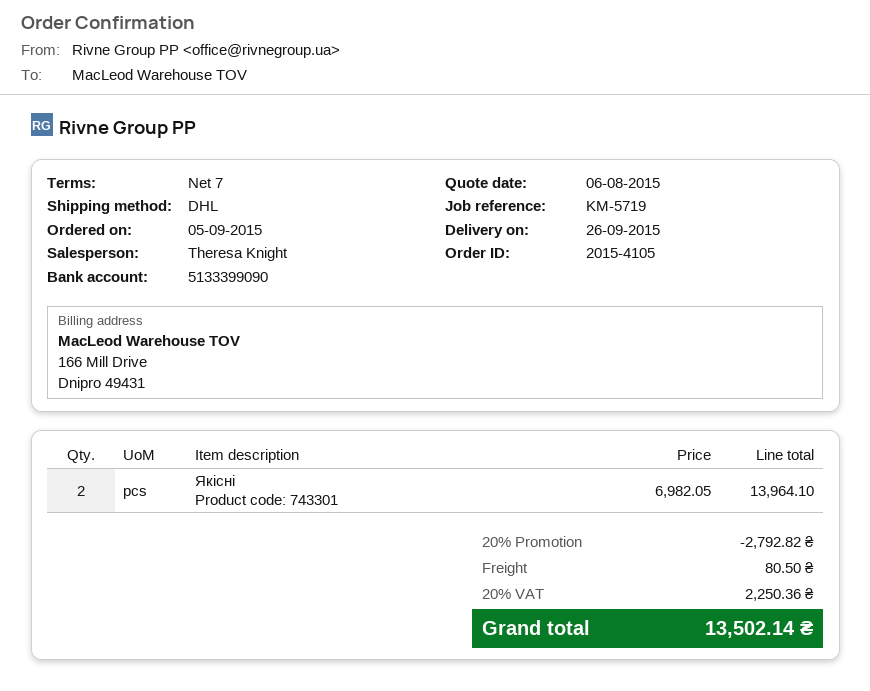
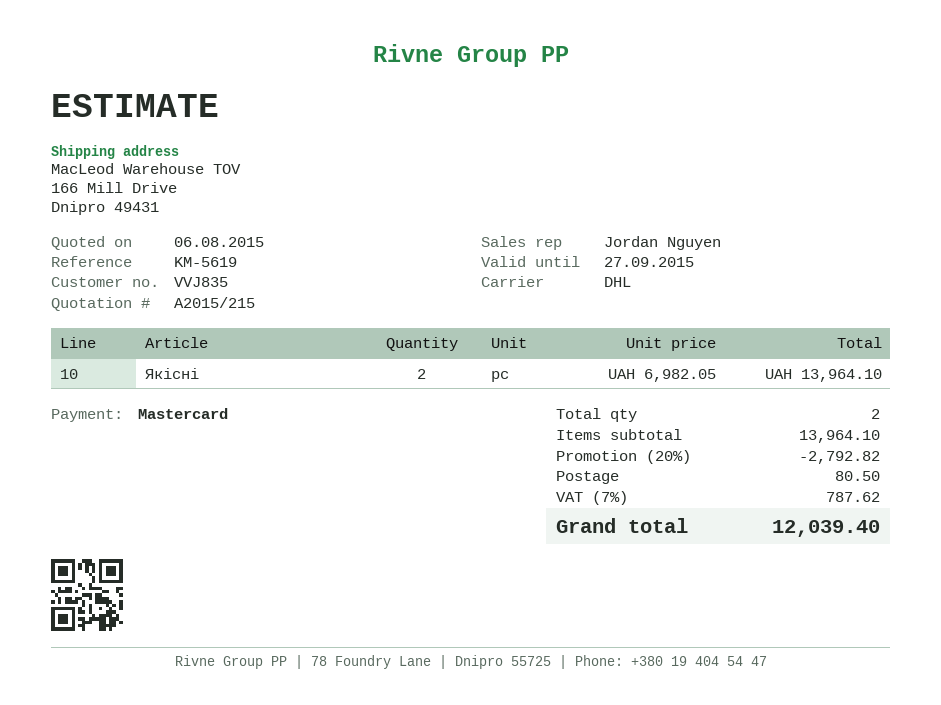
reference: KM-5719 -> KM-5619
sales rep: Theresa Knight -> Jordan Nguyen
tax: 20% = 2250.36 -> 7% = 787.62
total: 13502.14 -> 12039.40

